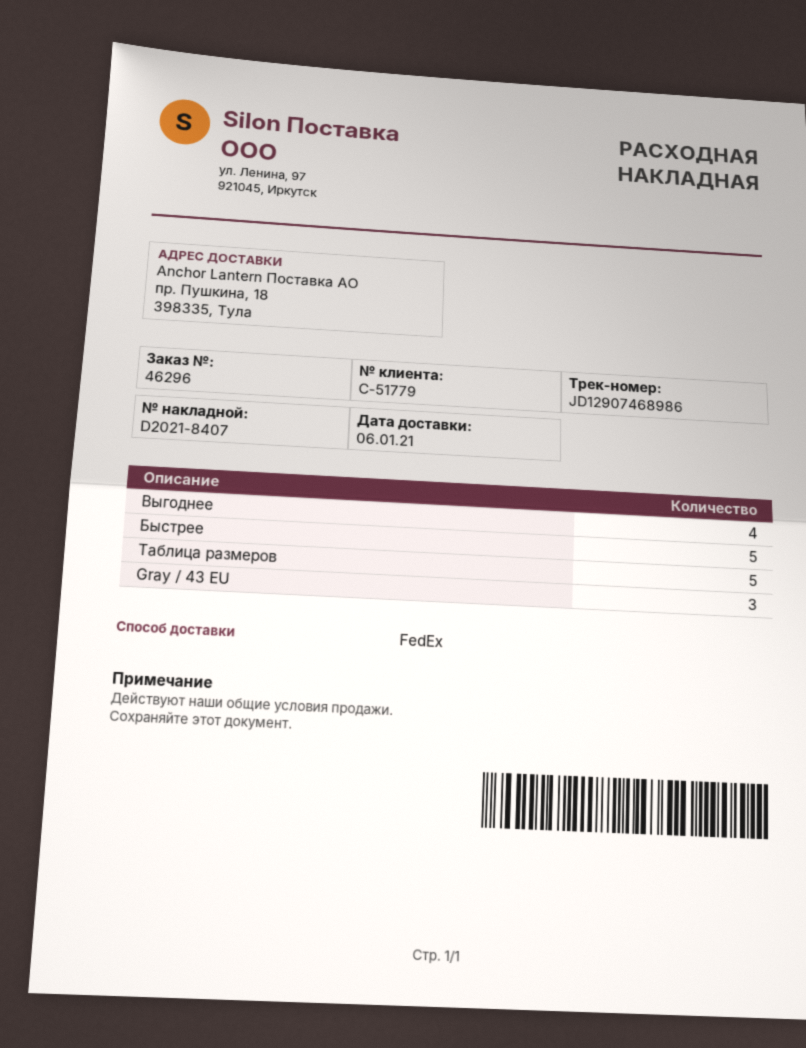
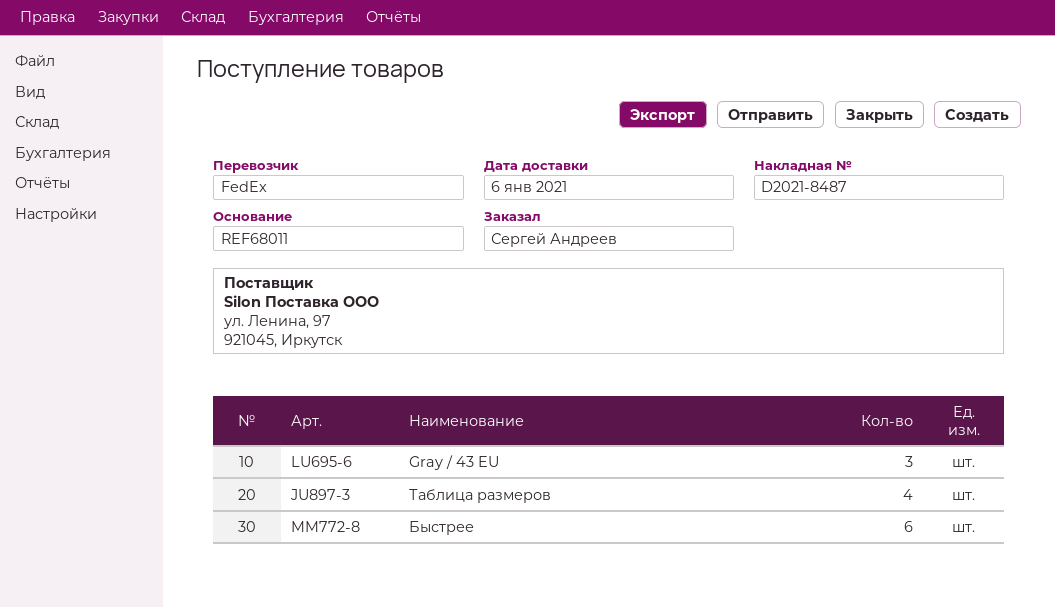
delivery note number: D2021-8407 -> D2021-8487
Выгоднее: 4 -> none
Быстрее: 5 -> 6
Таблица размеров: 5 -> 4

